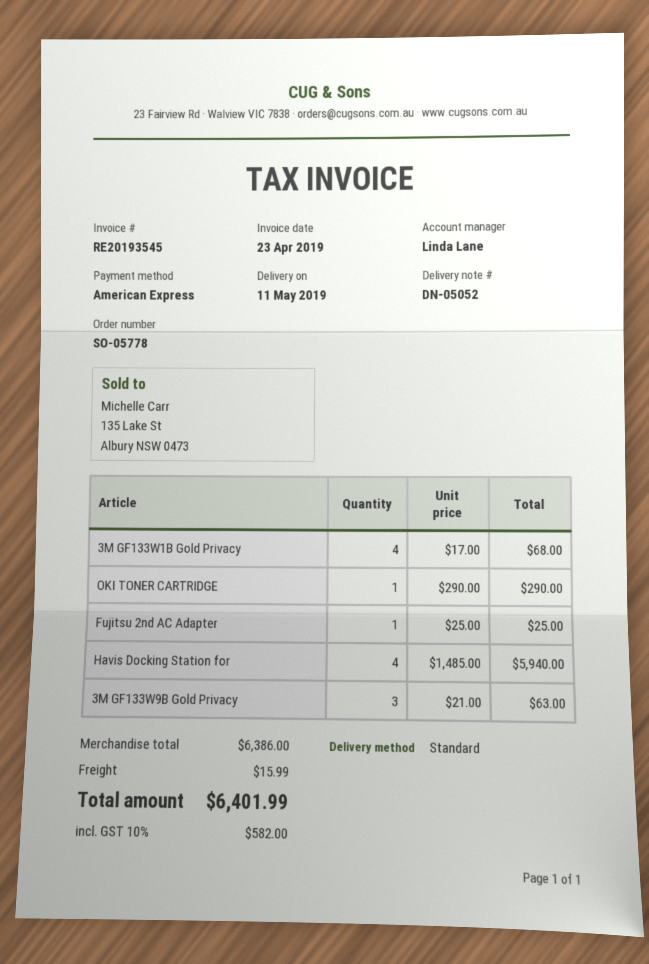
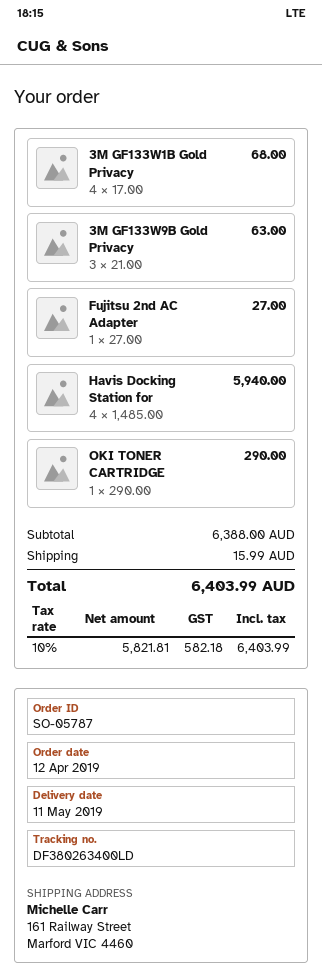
order number: SO-05778 -> SO-05787
Fujitsu 2nd AC Adapter: 1 x 25.00 = 25.00 -> 1 x 27.00 = 27.00
subtotal: 6386.00 -> 6388.00
tax: 10% = 582.00 -> 10% = 582.18
total: 6401.99 -> 6403.99

